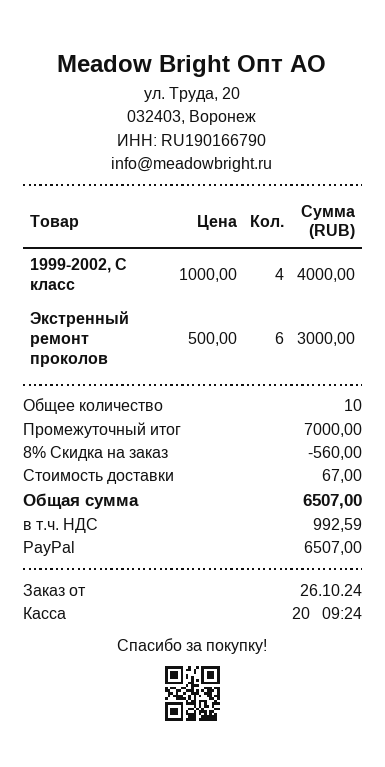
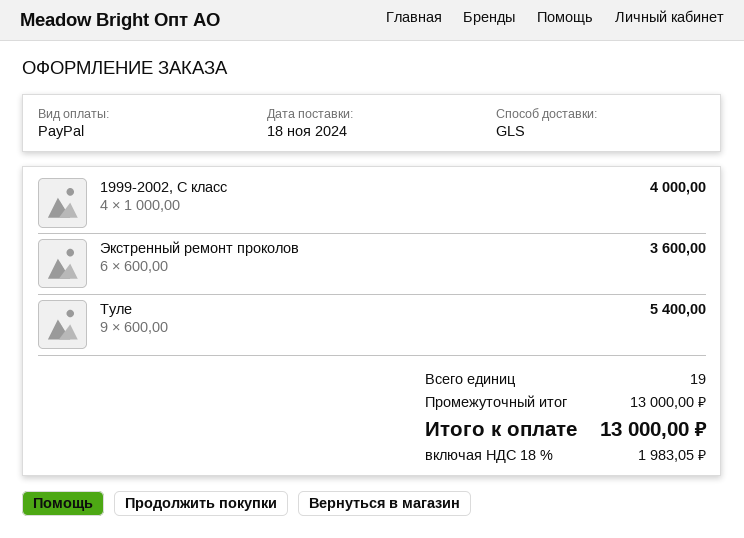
Экстренный ремонт проколов: 6 x 500.00 = 3000.00 -> 6 x 600.00 = 3600.00
Туле: none -> 9 x 600.00 = 5400.00
total quantity: 10 -> 19
subtotal: 7000.00 -> 13000.00
discount: 8% = 560.00 -> none
shipping: 67.00 -> none
tax: 992.59 -> 1983.05
total: 6507.00 -> 13000.00

